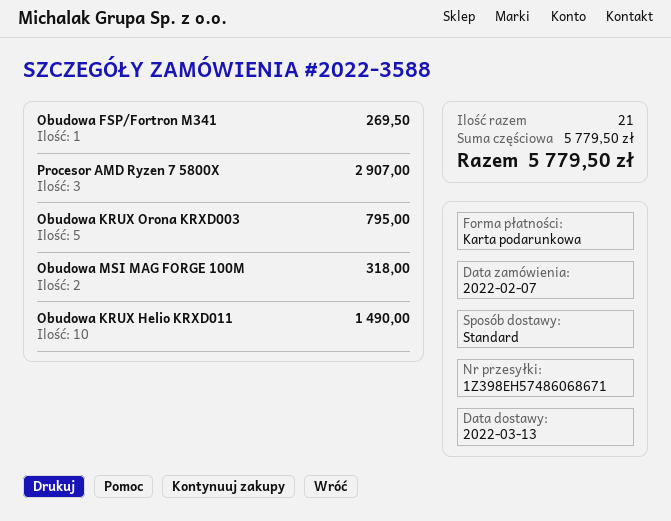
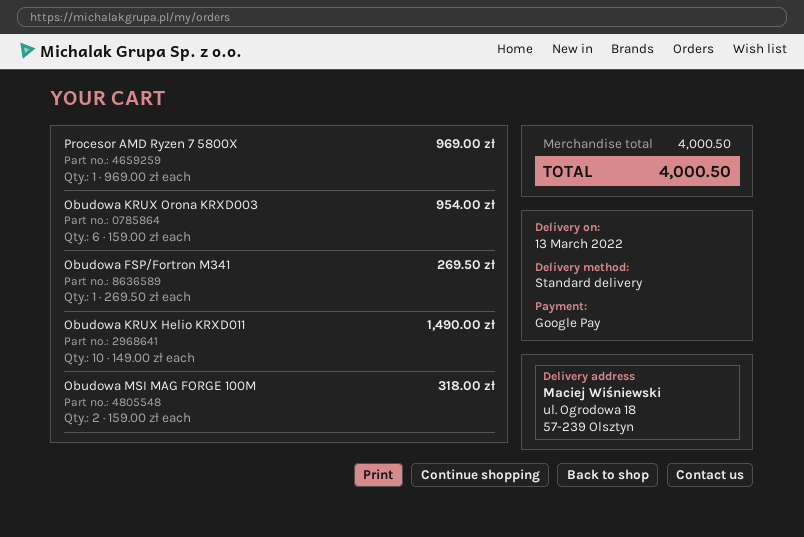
payment method: gift card -> Google Pay
Procesor AMD Ryzen 7 5800X: 3 for 2907.00 -> 1 for 969.00
Obudowa KRUX Orona KRXD003: 5 for 795.00 -> 6 for 954.00
subtotal: 5779.50 -> 4000.50
total: 5779.50 -> 4000.50

